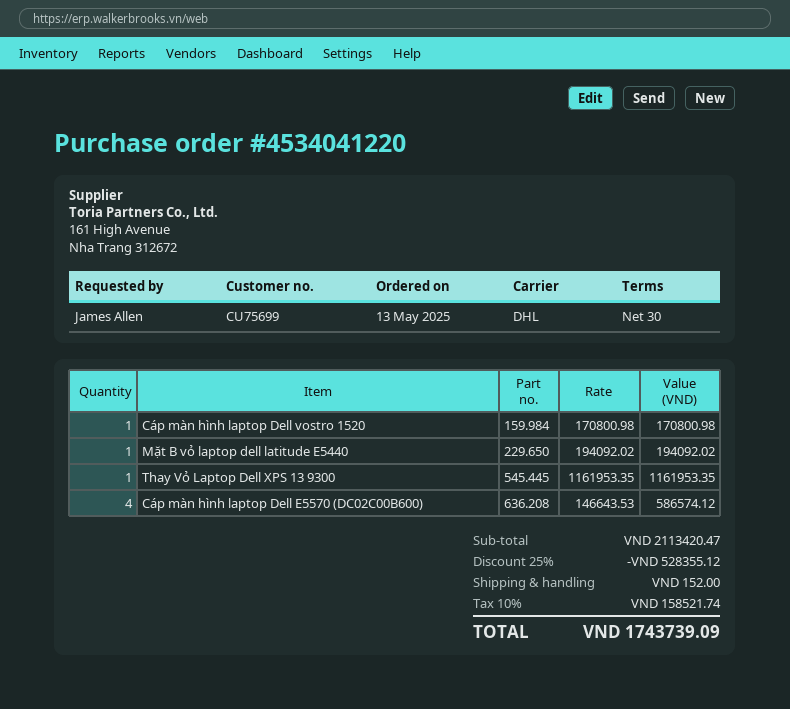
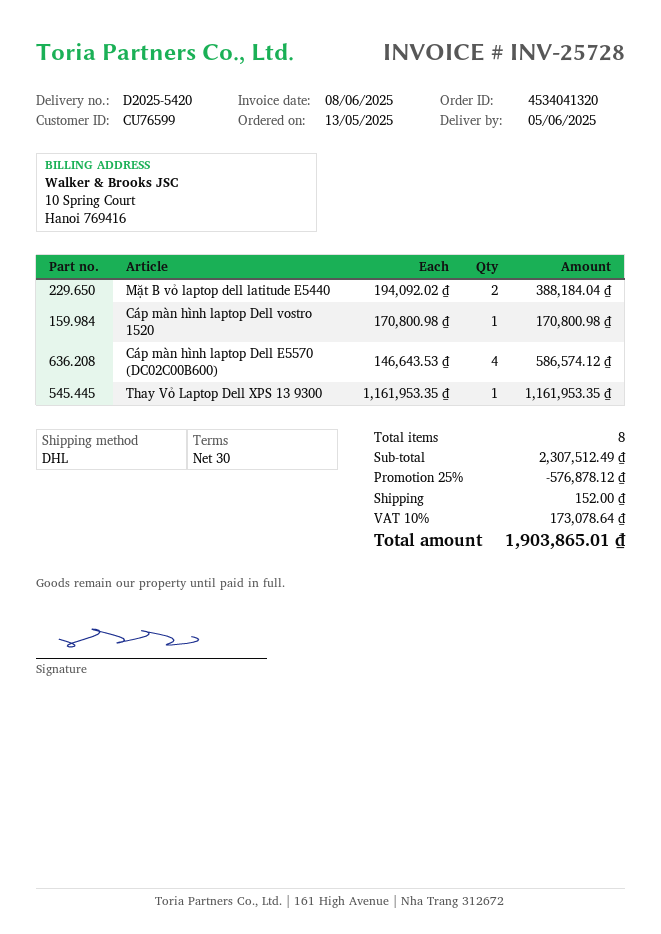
order number: 4534041220 -> 4534041320
customer number: CU75699 -> CU76599
Mặt B vỏ laptop dell latitude E5440: 1 x 194092.02 = 194092.02 -> 2 x 194092.02 = 388184.04
subtotal: 2113420.47 -> 2307512.49
discount: 25% = 528355.12 -> 25% = 576878.12
tax: 10% = 158521.74 -> 10% = 173078.64
total: 1743739.09 -> 1903865.01

